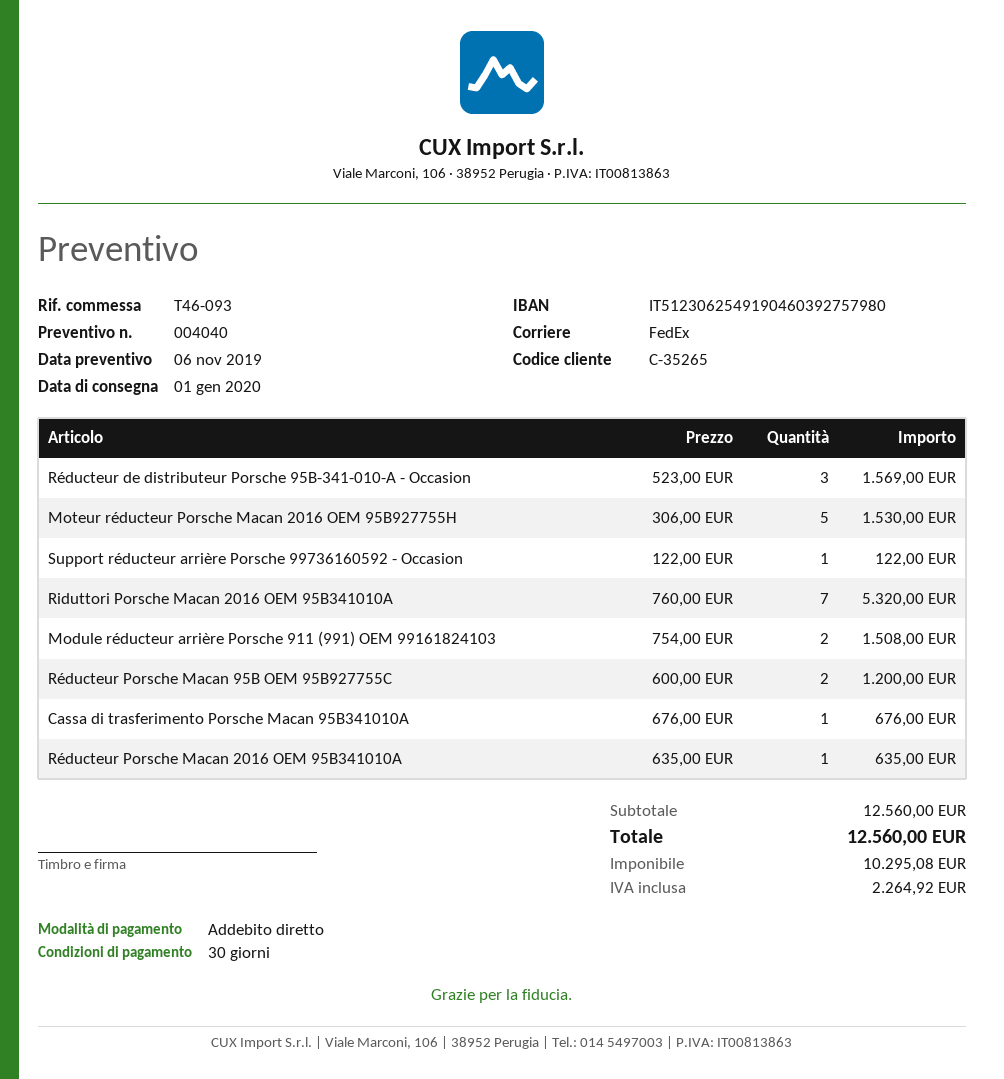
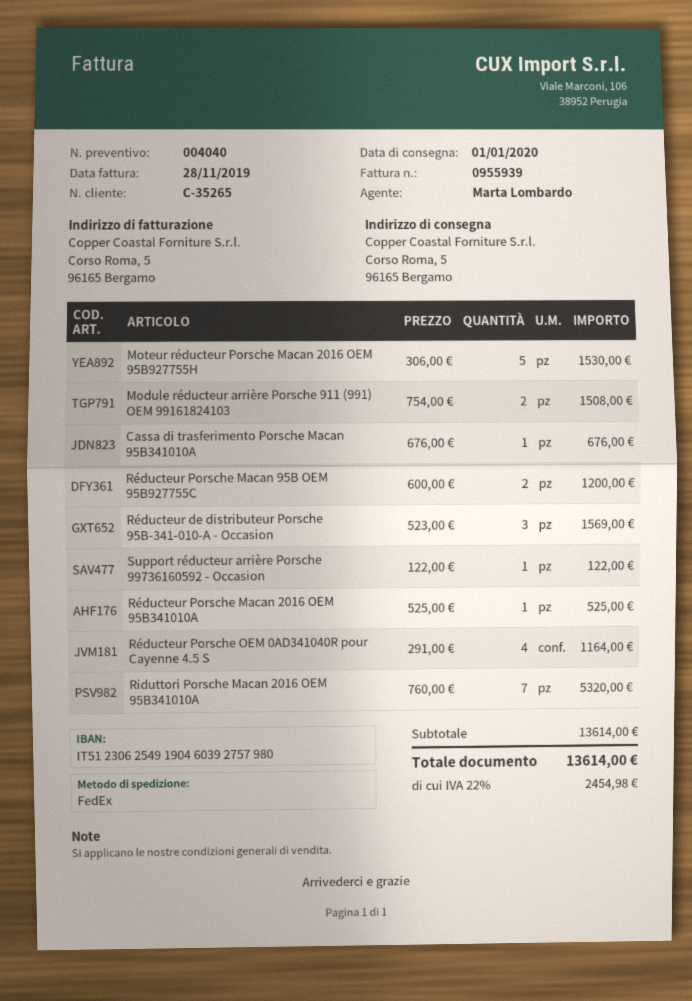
Réducteur Porsche Macan 2016 OEM 95B341010A: 1 x 635.00 = 635.00 -> 1 x 525.00 = 525.00
Réducteur Porsche OEM 0AD341040R pour Cayenne 4.5 S: none -> 4 x 291.00 = 1164.00
subtotal: 12560.00 -> 13614.00
tax: 2264.92 -> 2454.98
total: 12560.00 -> 13614.00

